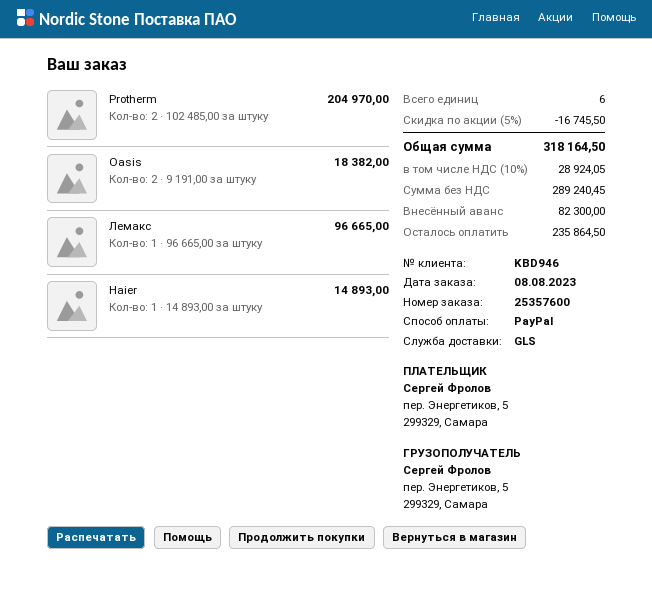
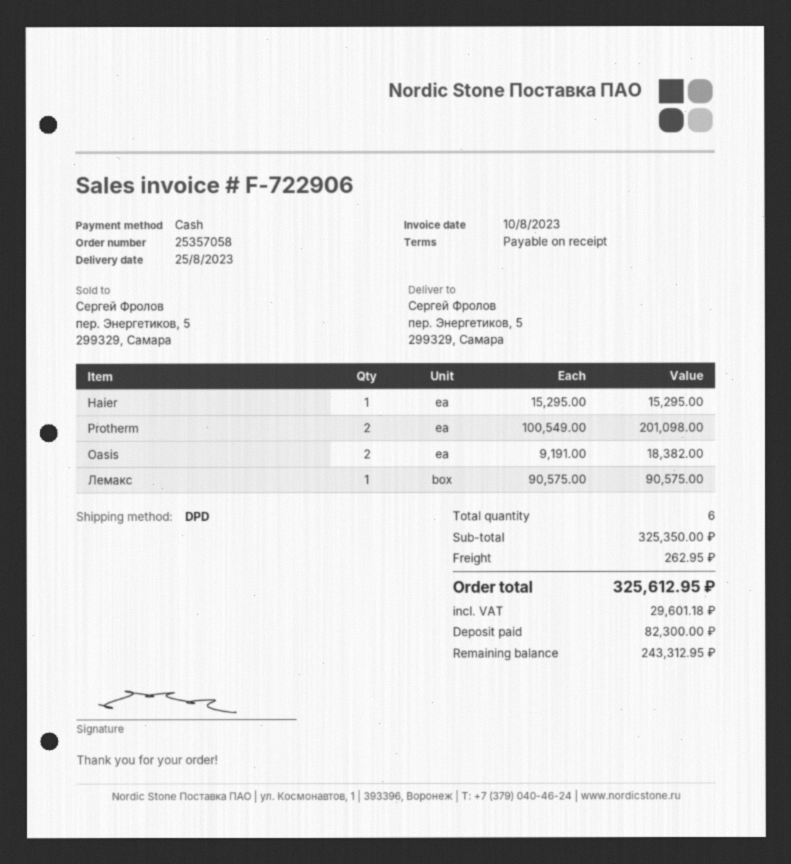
order number: 25357600 -> 25357058
payment method: PayPal -> cash
shipping method: GLS -> DPD
Protherm: 2 x 102485.00 = 204970.00 -> 2 x 100549.00 = 201098.00
Лемакс: 1 x 96665.00 = 96665.00 -> 1 x 90575.00 = 90575.00
Haier: 1 x 14893.00 = 14893.00 -> 1 x 15295.00 = 15295.00
discount: 5% = 16745.50 -> none
shipping: none -> 262.95
tax: 28924.05 -> 29601.18
total: 318164.50 -> 325612.95
balance: 235864.50 -> 243312.95

